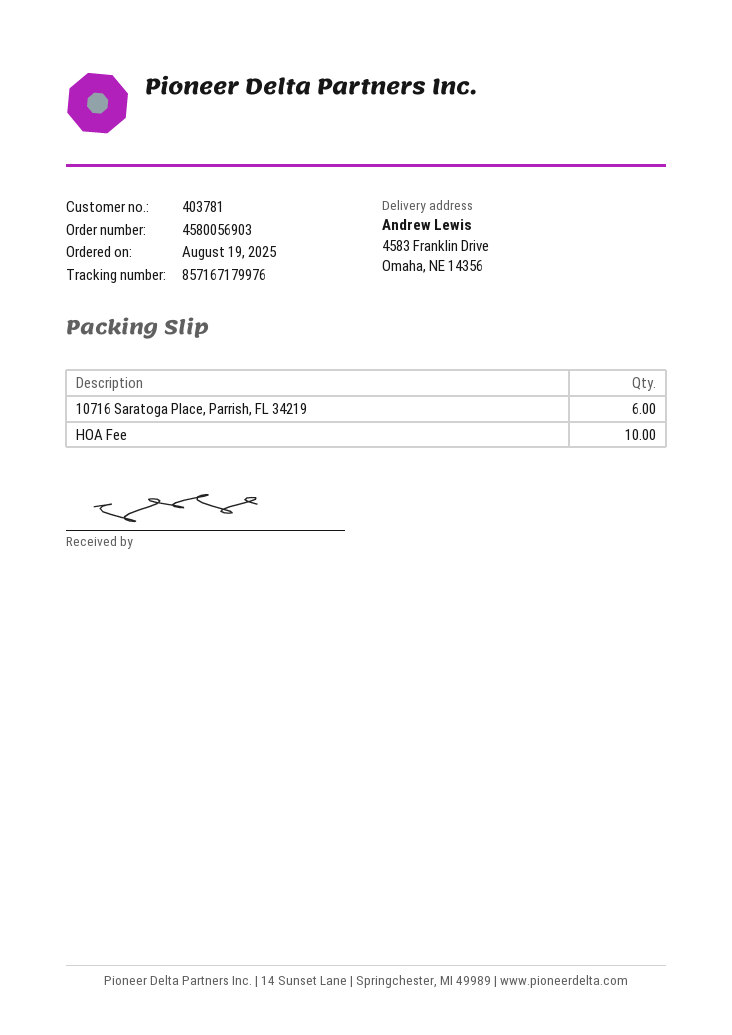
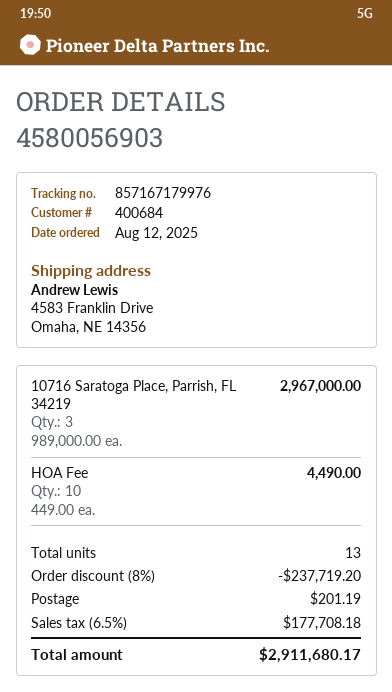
order date: 2025-08-19 -> 2025-08-12
customer number: 403781 -> 400684
10716 Saratoga Place, Parrish, FL 34219: 6 -> 3

